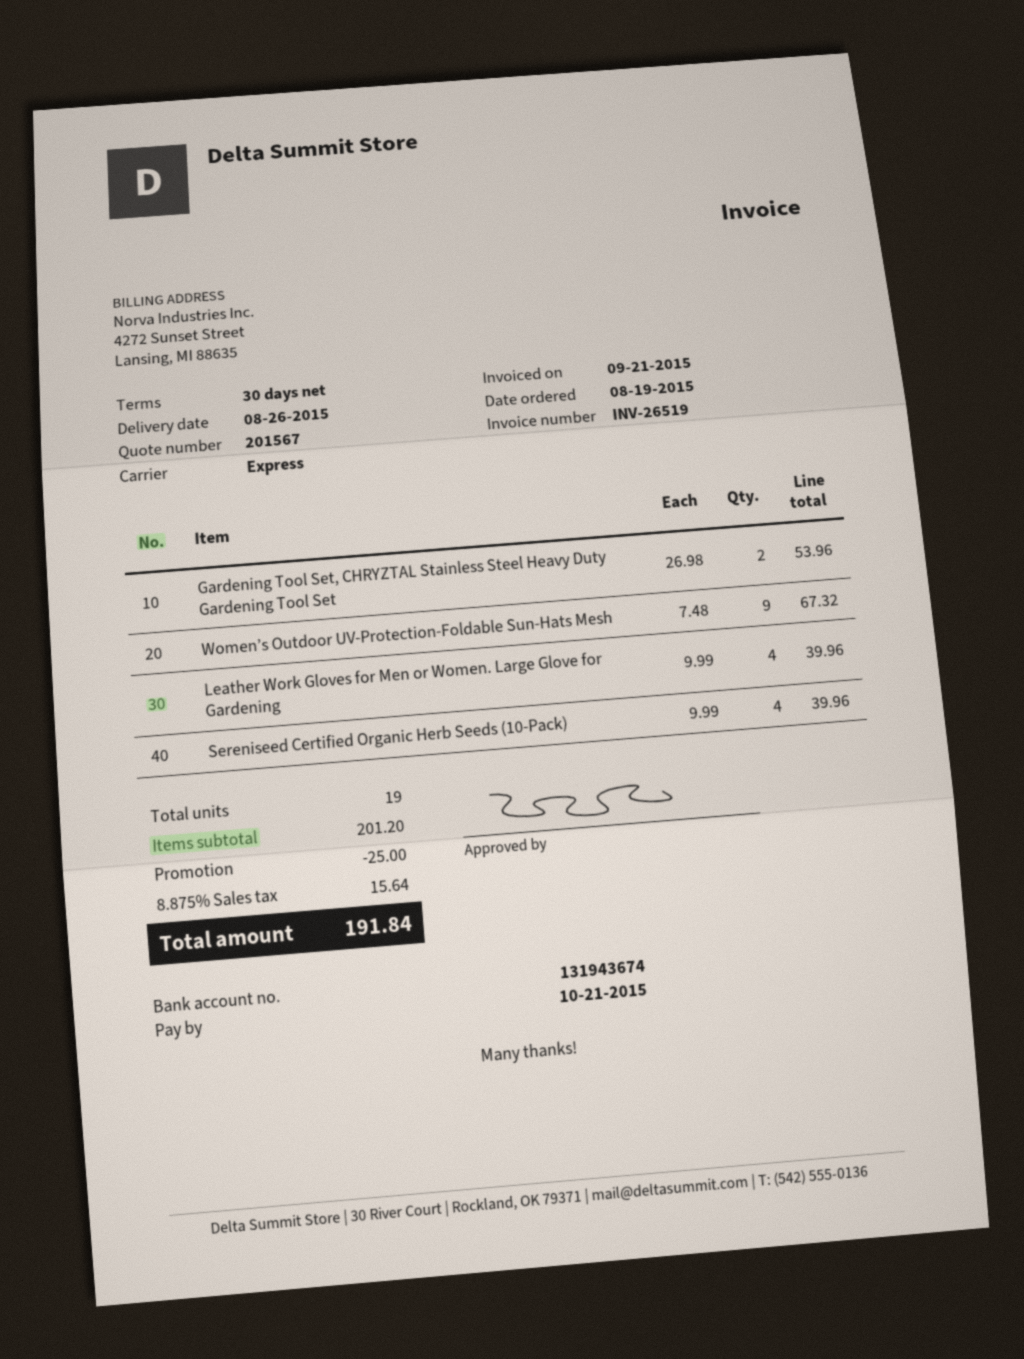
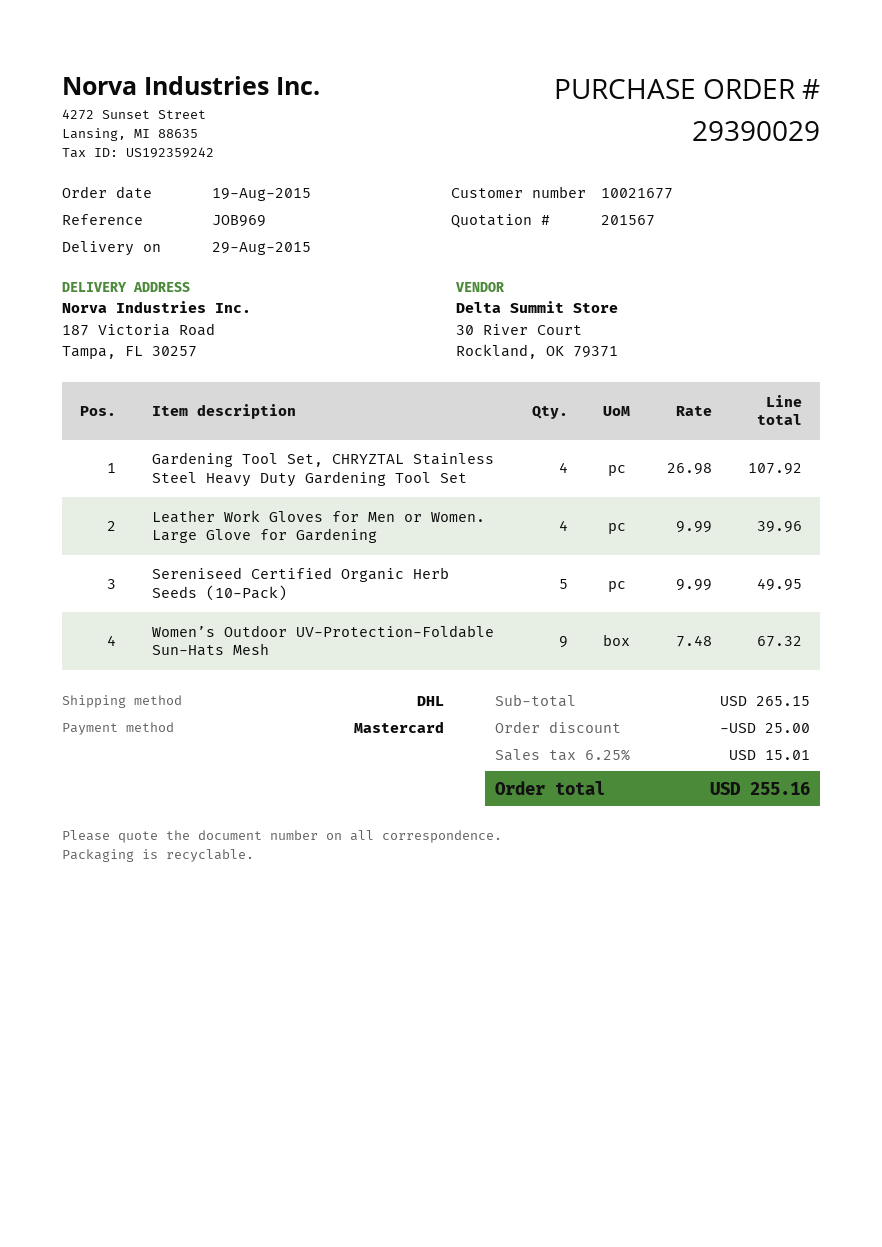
delivery date: 2015-08-26 -> 2015-08-29
shipping method: express -> DHL
Gardening Tool Set, CHRYZTAL Stainless Steel Heavy Duty Gardening Tool Set: 2 x 26.98 = 53.96 -> 4 x 26.98 = 107.92
Sereniseed Certified Organic Herb Seeds (10-Pack): 4 x 9.99 = 39.96 -> 5 x 9.99 = 49.95
subtotal: 201.20 -> 265.15
tax: 8.875% = 15.64 -> 6.25% = 15.01
total: 191.84 -> 255.16

